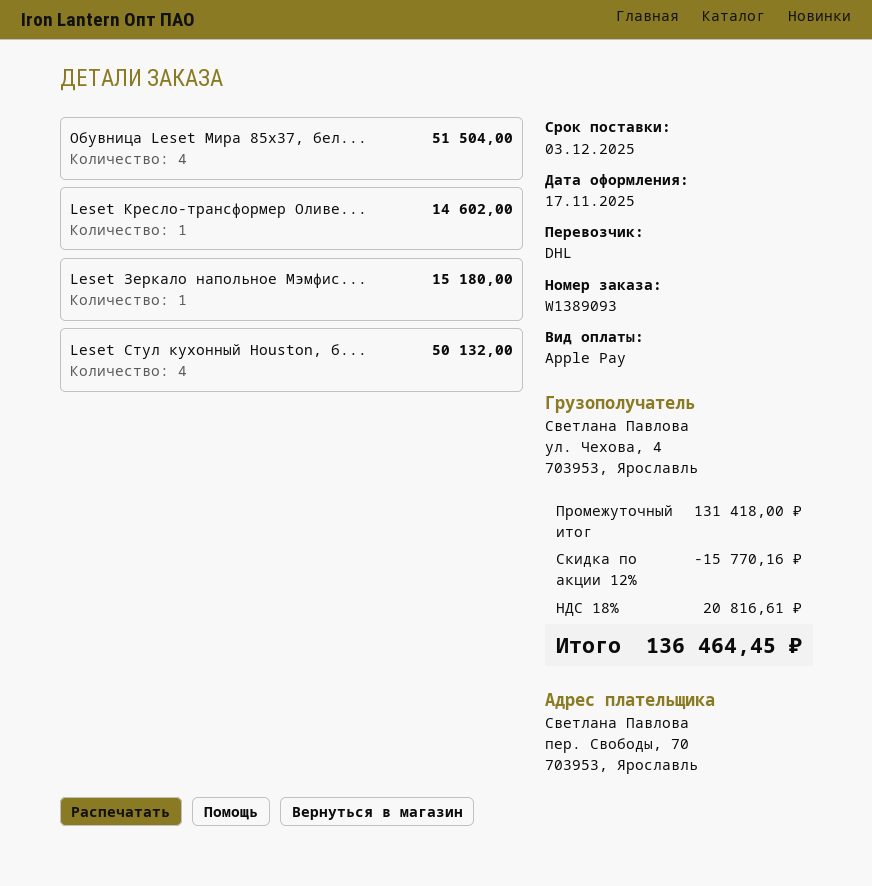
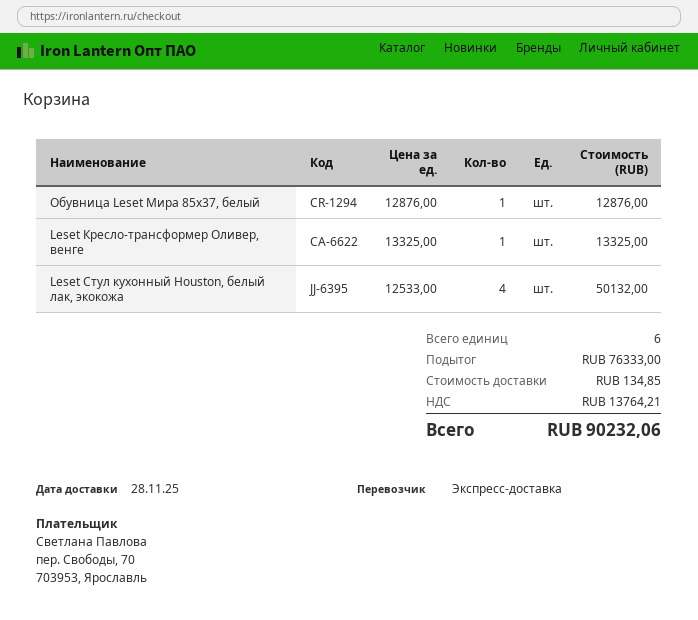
delivery date: 2025-12-03 -> 2025-11-28
shipping method: DHL -> express
Обувница Leset Мира 85х37, бел...: 4 for 51504.00 -> 1 for 12876.00
Leset Кресло-трансформер Оливе...: 1 for 14602.00 -> 1 for 13325.00
Leset Зеркало напольное Мэмфис...: 1 for 15180.00 -> none
subtotal: 131418.00 -> 76333.00
discount: 12% = 15770.16 -> none
shipping: none -> 134.85
tax: 20816.61 -> 13764.21
total: 136464.45 -> 90232.06

